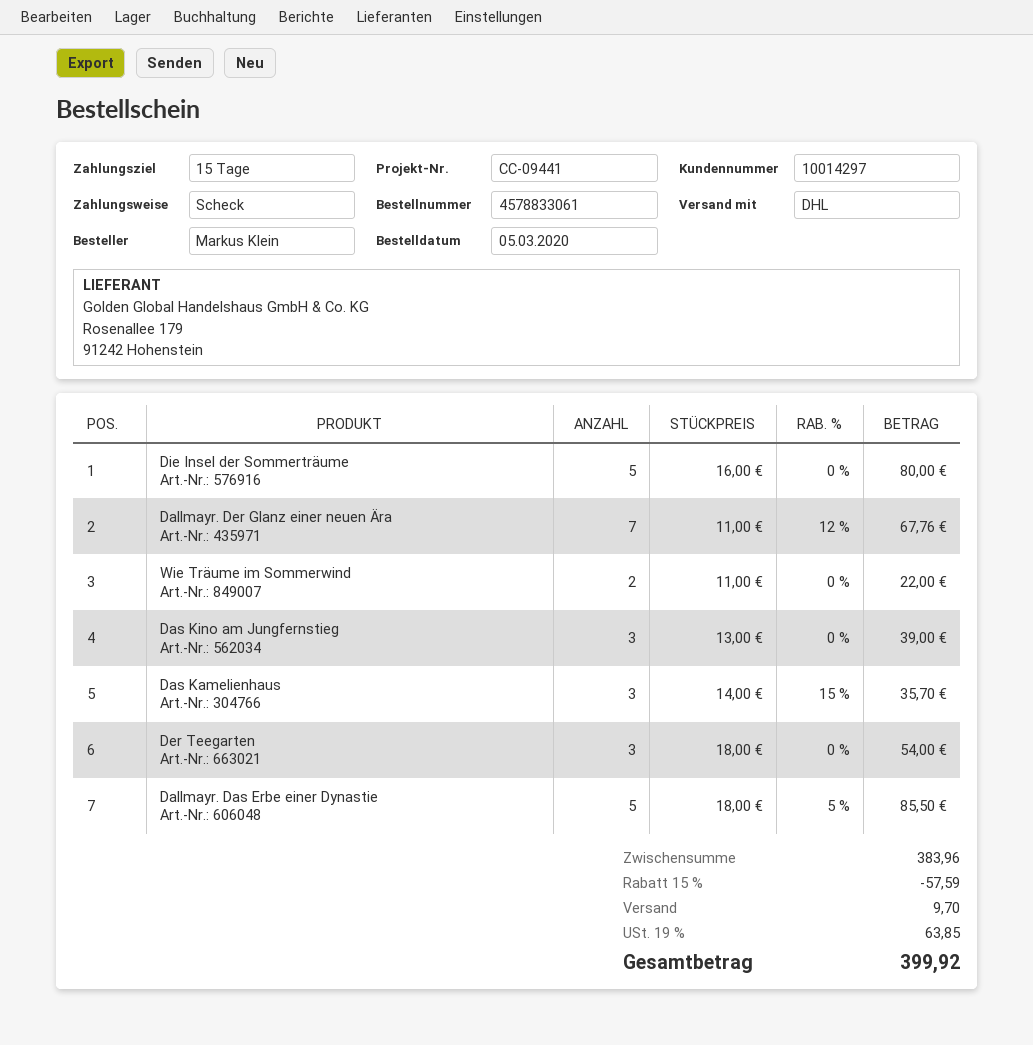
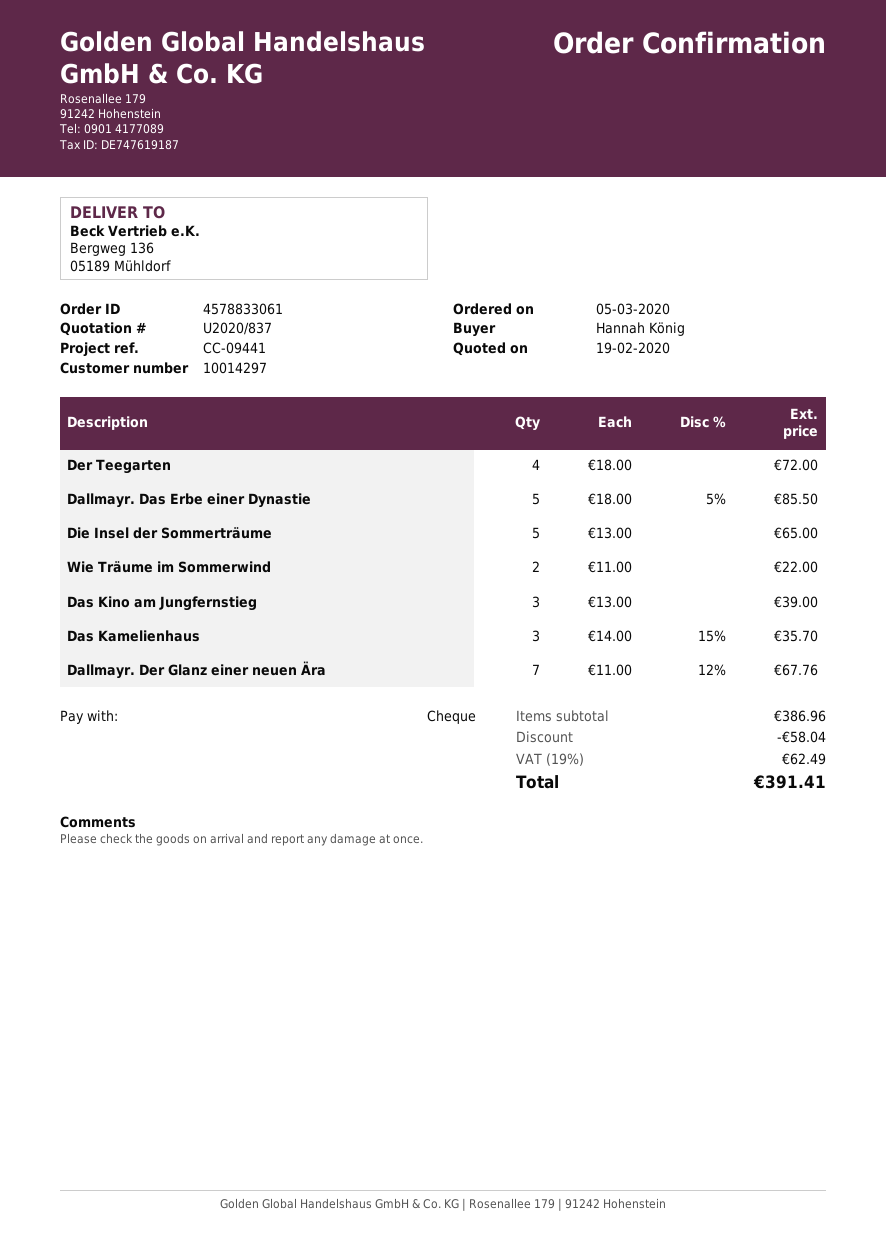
ordered by: Markus Klein -> Hannah König
Die Insel der Sommerträume: 5 x 16.00 = 80.00 -> 5 x 13.00 = 65.00
Der Teegarten: 3 x 18.00 = 54.00 -> 4 x 18.00 = 72.00
subtotal: 383.96 -> 386.96
discount: 57.59 -> 58.04
shipping: 9.70 -> none
tax: 19% = 63.85 -> 19% = 62.49
total: 399.92 -> 391.41

